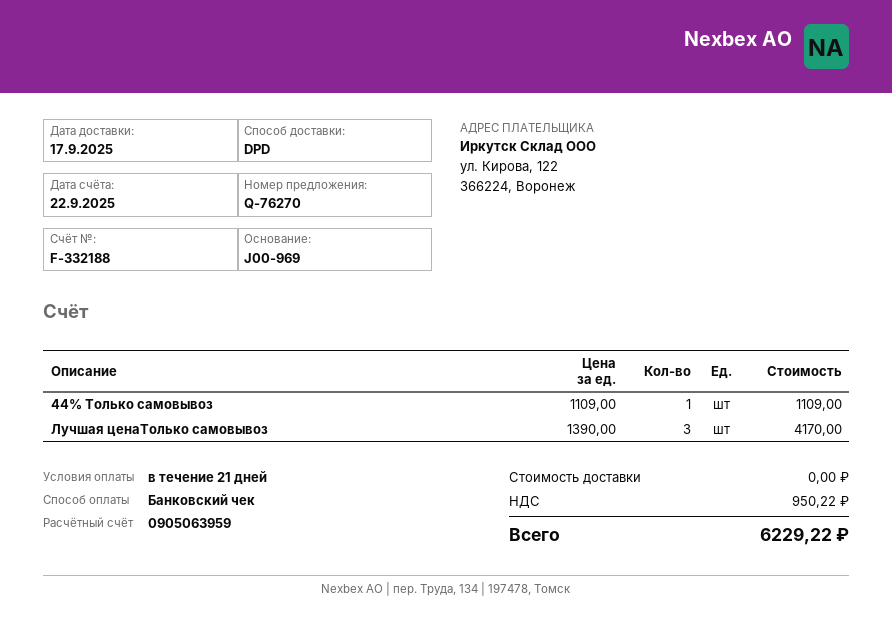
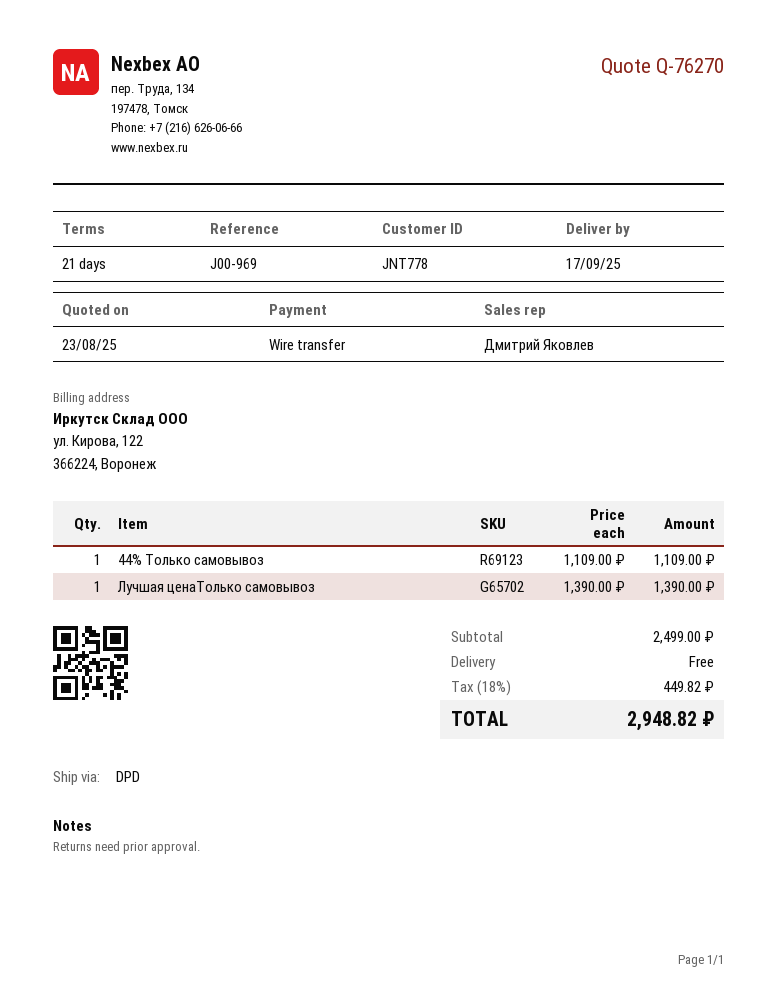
payment method: cheque -> bank transfer
Лучшая ценаТолько самовывоз: 3 x 1390.00 = 4170.00 -> 1 x 1390.00 = 1390.00
tax: 950.22 -> 449.82
total: 6229.22 -> 2948.82

